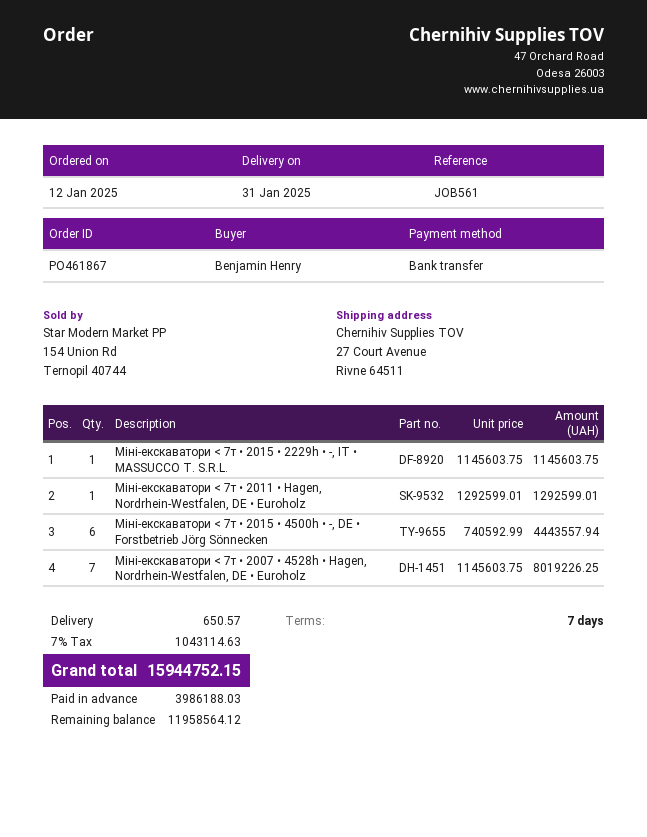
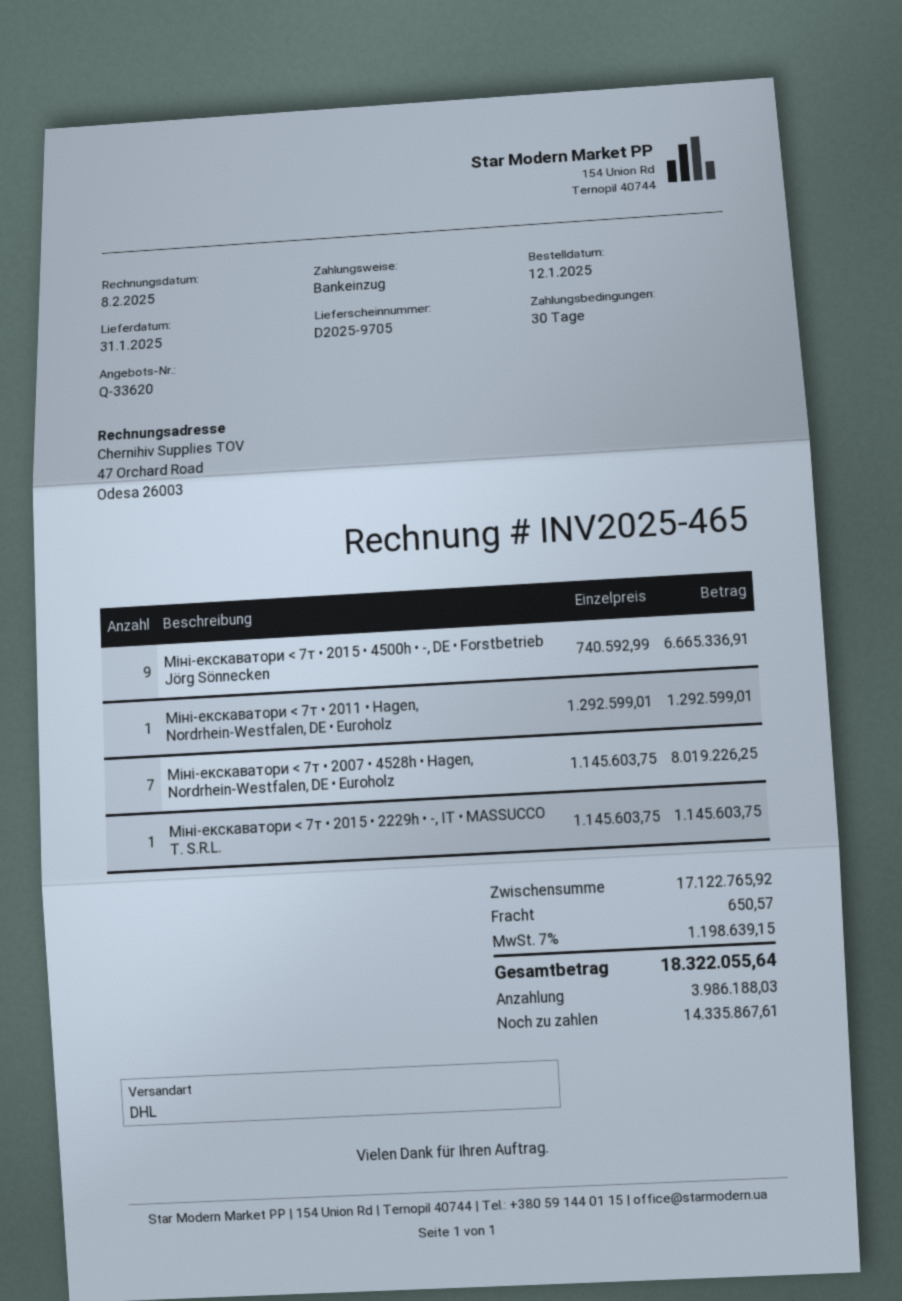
payment terms: 7 days -> 30 days
payment method: bank transfer -> direct debit
Міні-екскаватори < 7т • 2015 • 4500h • -, DE • Forstbetrieb Jörg Sönnecken: 6 x 740592.99 = 4443557.94 -> 9 x 740592.99 = 6665336.91
tax: 7% = 1043114.63 -> 7% = 1198639.15
total: 15944752.15 -> 18322055.64
balance: 11958564.12 -> 14335867.61

